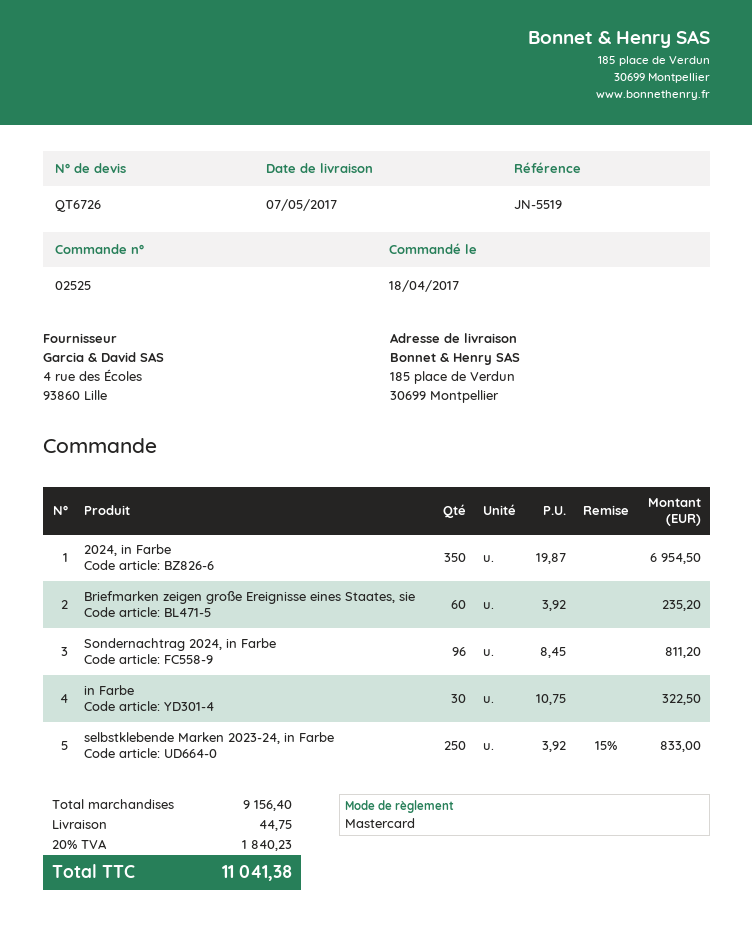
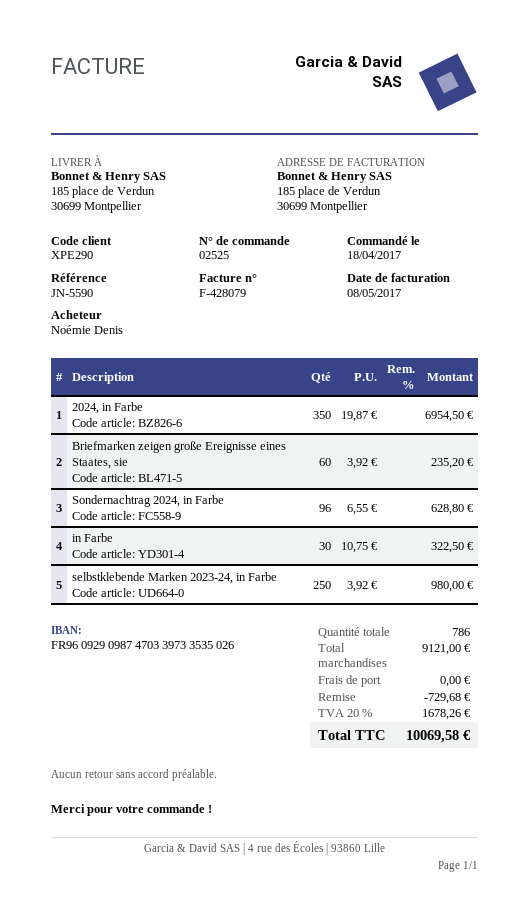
reference: JN-5519 -> JN-5590
Sondernachtrag 2024, in Farbe: 96 x 8.45 = 811.20 -> 96 x 6.55 = 628.80
selbstklebende Marken 2023-24, in Farbe: 250 x 3.92 - 15% = 833.00 -> 250 x 3.92 = 980.00
subtotal: 9156.40 -> 9121.00
discount: none -> 729.68
shipping: 44.75 -> 0.00
tax: 20% = 1840.23 -> 20% = 1678.26
total: 11041.38 -> 10069.58

